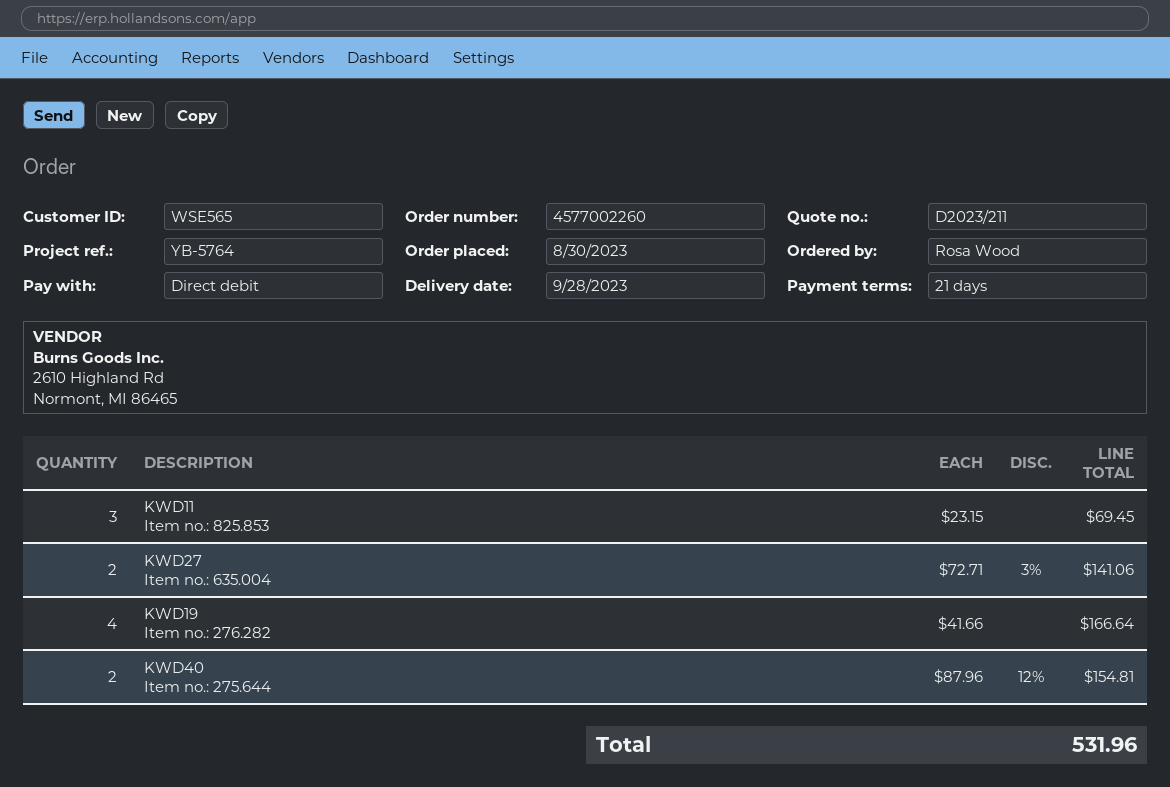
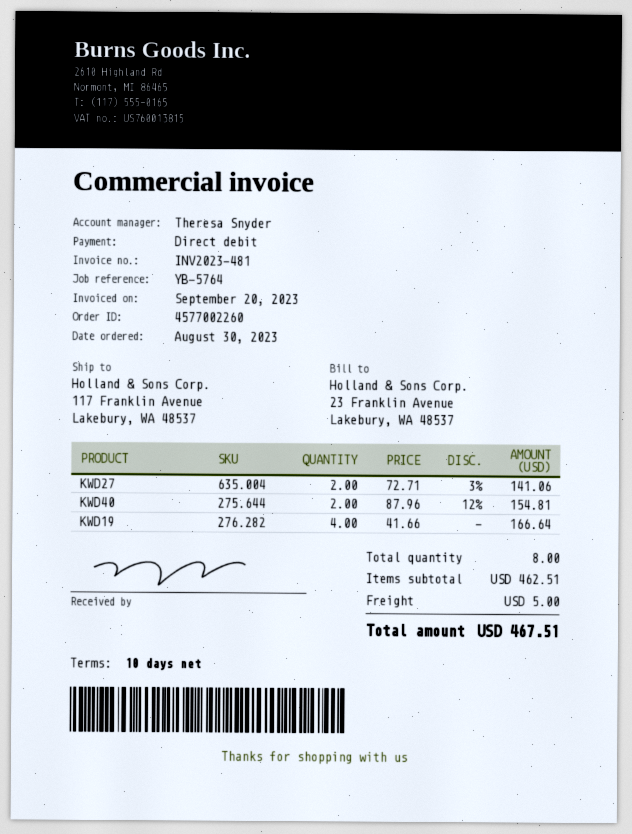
payment terms: 21 days -> 10 days
KWD11: 3 x 23.15 = 69.45 -> none
shipping: none -> 5.00
total: 531.96 -> 467.51

